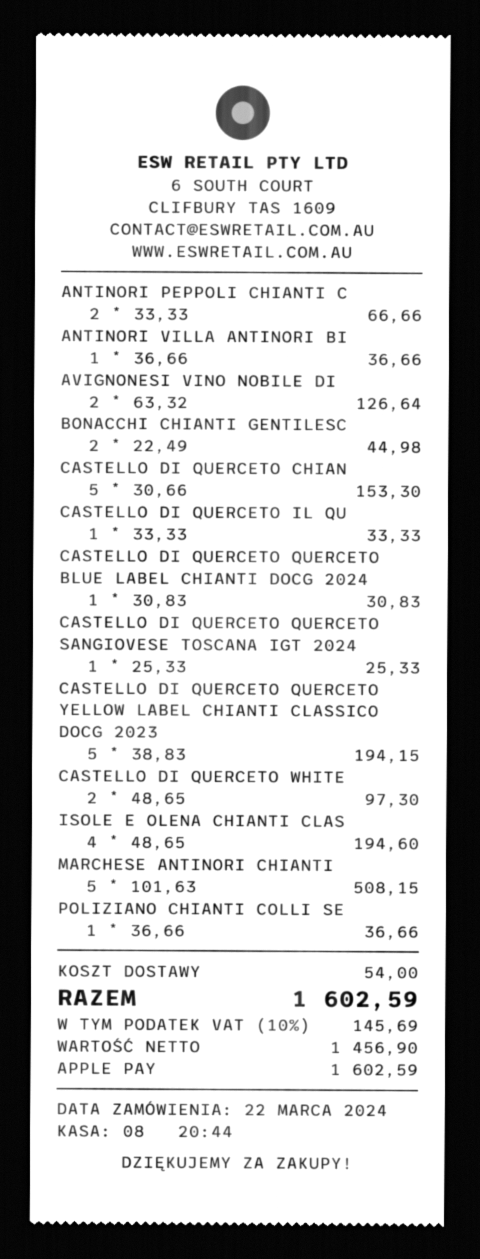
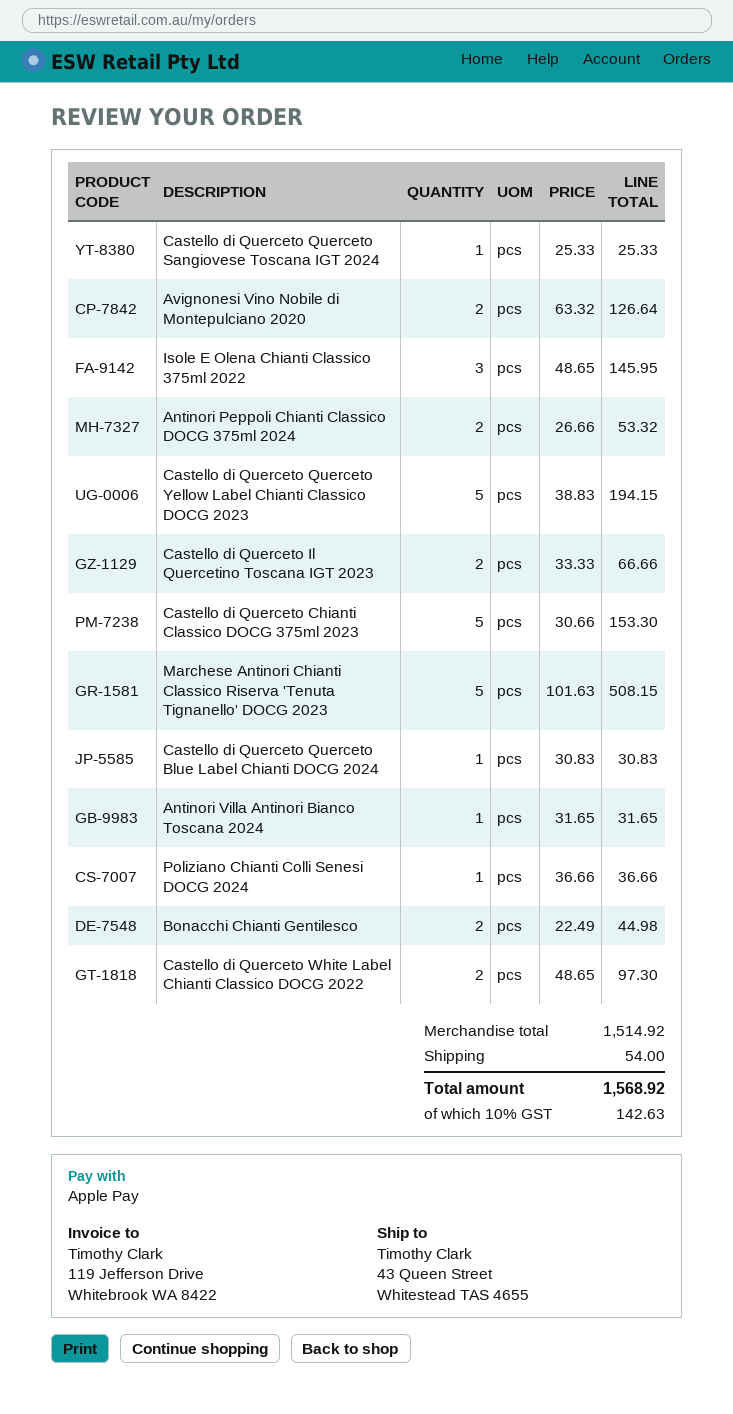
ANTINORI PEPPOLI CHIANTI C: 2 x 33.33 = 66.66 -> 2 x 26.66 = 53.32
ANTINORI VILLA ANTINORI BI: 1 x 36.66 = 36.66 -> 1 x 31.65 = 31.65
CASTELLO DI QUERCETO IL QU: 1 x 33.33 = 33.33 -> 2 x 33.33 = 66.66
ISOLE E OLENA CHIANTI CLAS: 4 x 48.65 = 194.60 -> 3 x 48.65 = 145.95
tax: 10% = 145.69 -> 10% = 142.63
total: 1602.59 -> 1568.92

